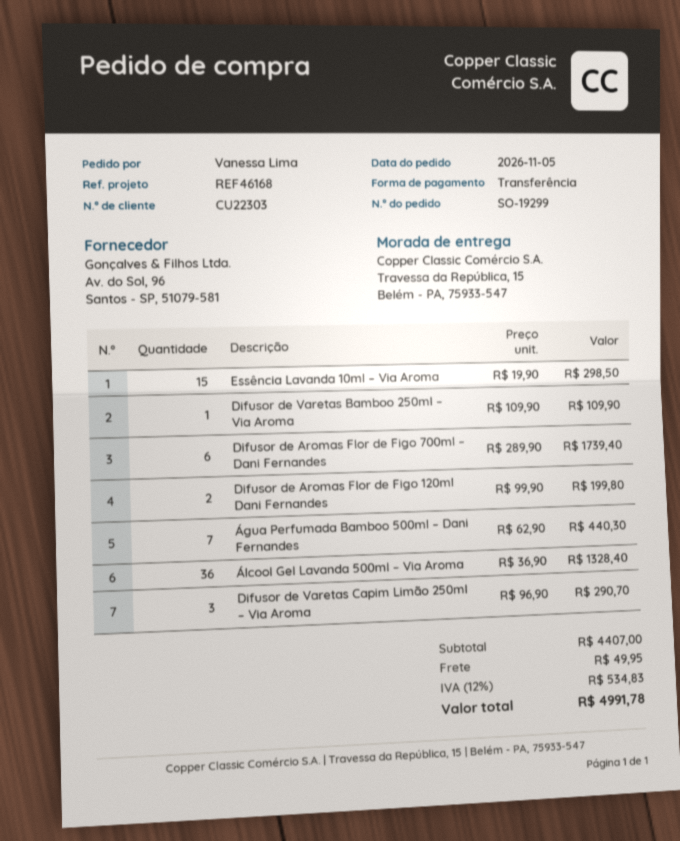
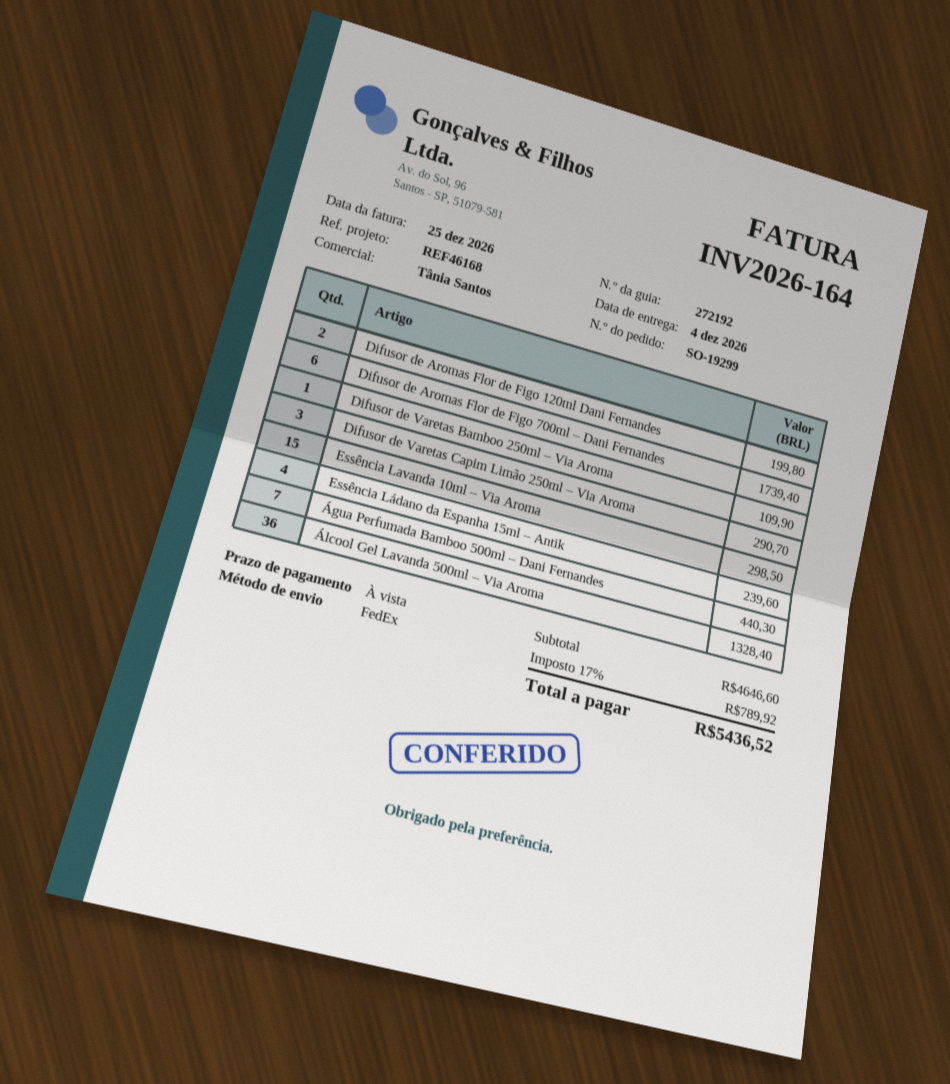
Essência Ládano da Espanha 15ml – Antik: none -> 4 for 239.60
subtotal: 4407.00 -> 4646.60
shipping: 49.95 -> none
tax: 12% = 534.83 -> 17% = 789.92
total: 4991.78 -> 5436.52

